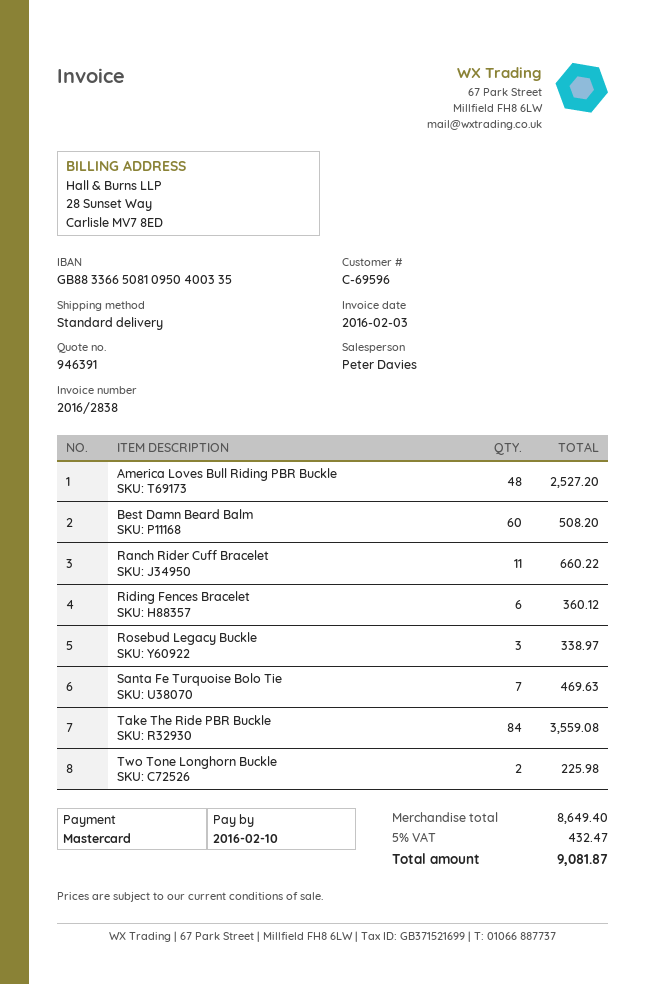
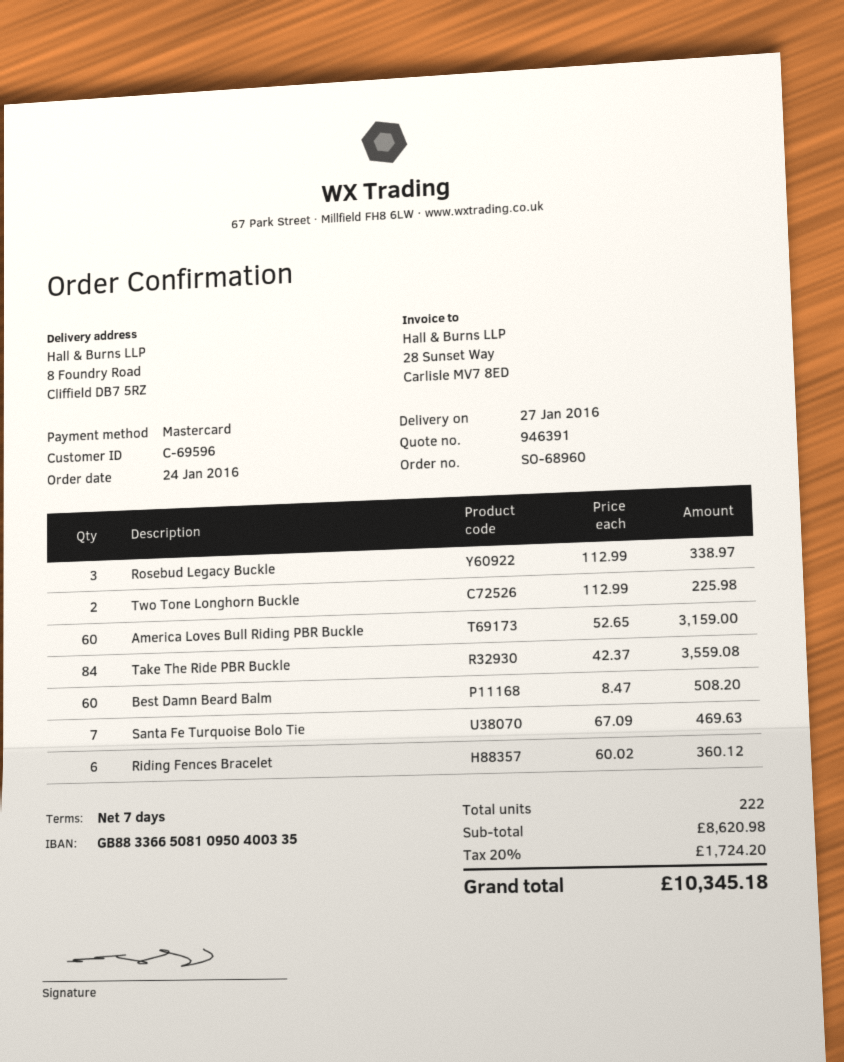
America Loves Bull Riding PBR Buckle: 48 for 2527.20 -> 60 for 3159.00
Ranch Rider Cuff Bracelet: 11 for 660.22 -> none
subtotal: 8649.40 -> 8620.98
tax: 5% = 432.47 -> 20% = 1724.20
total: 9081.87 -> 10345.18

